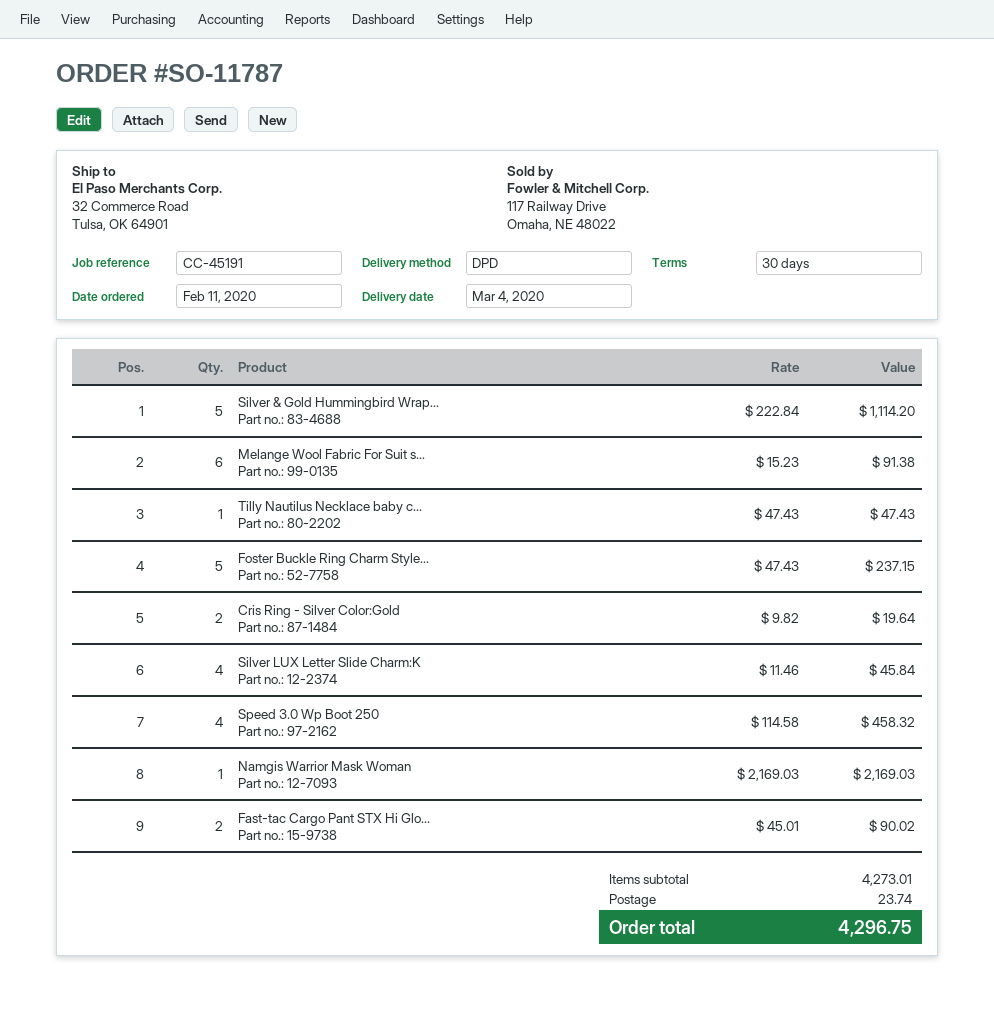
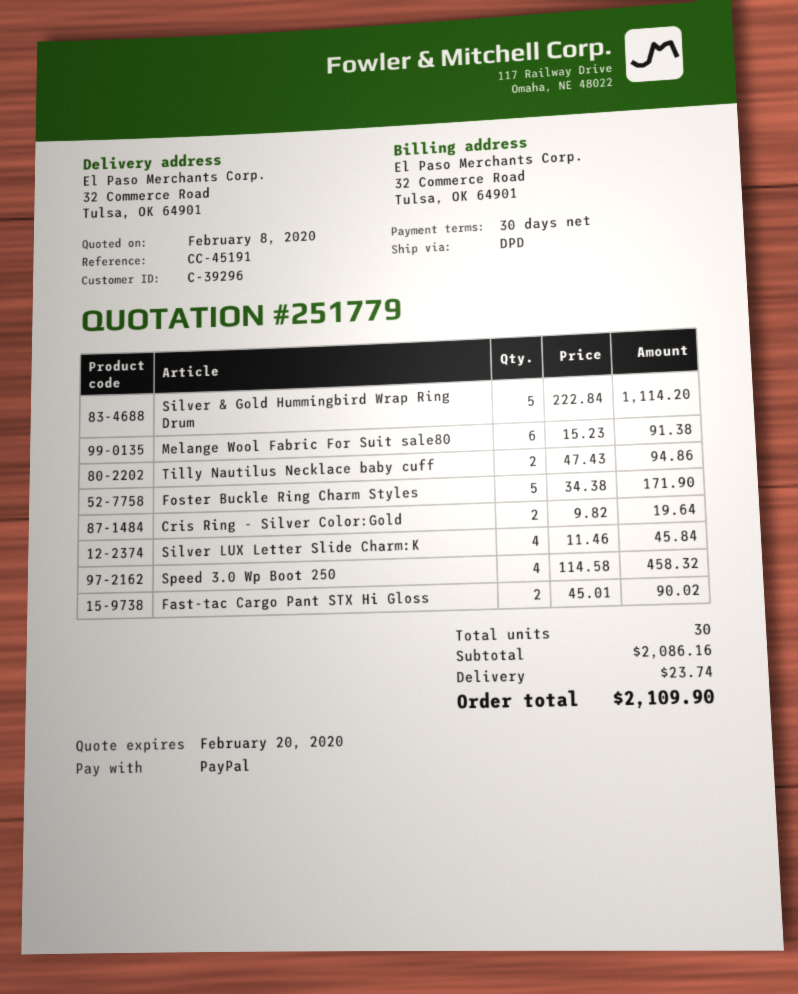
Tilly Nautilus Necklace baby c...: 1 x 47.43 = 47.43 -> 2 x 47.43 = 94.86
Foster Buckle Ring Charm Style...: 5 x 47.43 = 237.15 -> 5 x 34.38 = 171.90
Namgis Warrior Mask Woman: 1 x 2169.03 = 2169.03 -> none
subtotal: 4273.01 -> 2086.16
total: 4296.75 -> 2109.90

